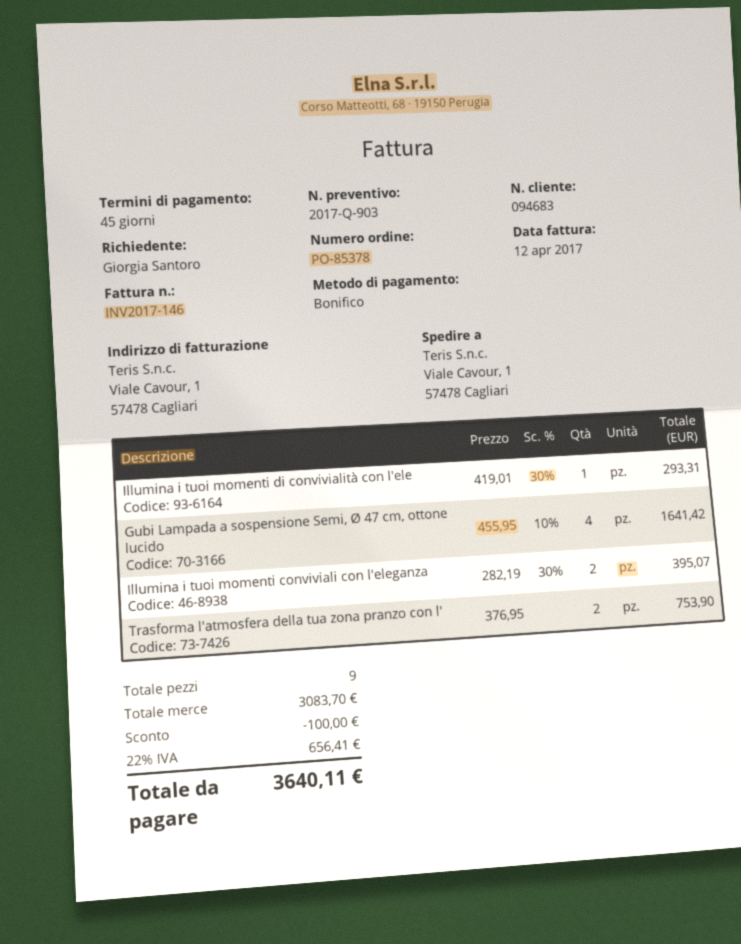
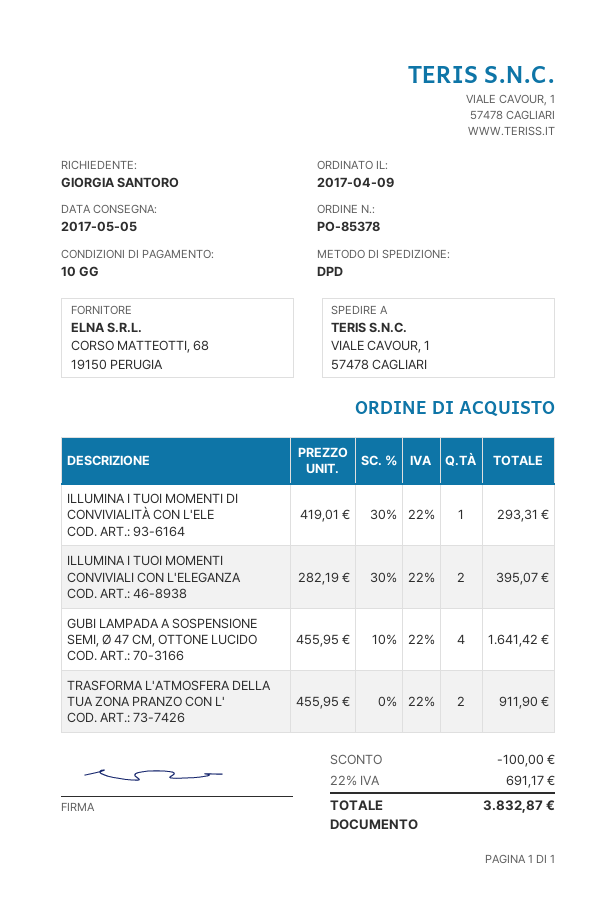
payment terms: 45 days -> 10 days
Trasforma l'atmosfera della tua zona pranzo con l': 2 x 376.95 = 753.90 -> 2 x 455.95 = 911.90
tax: 22% = 656.41 -> 22% = 691.17
total: 3640.11 -> 3832.87

